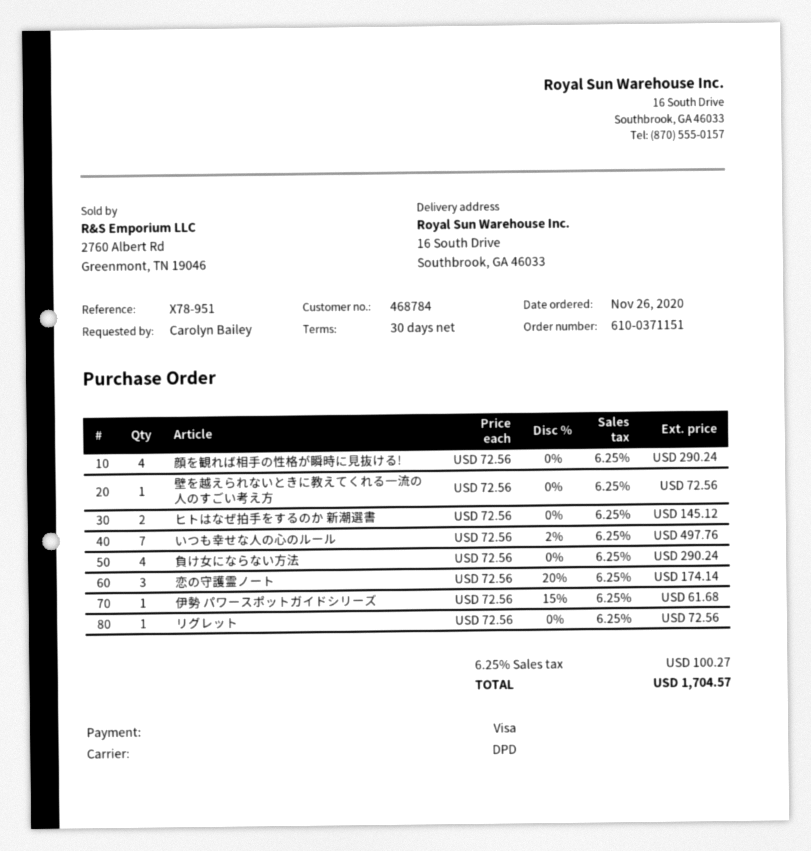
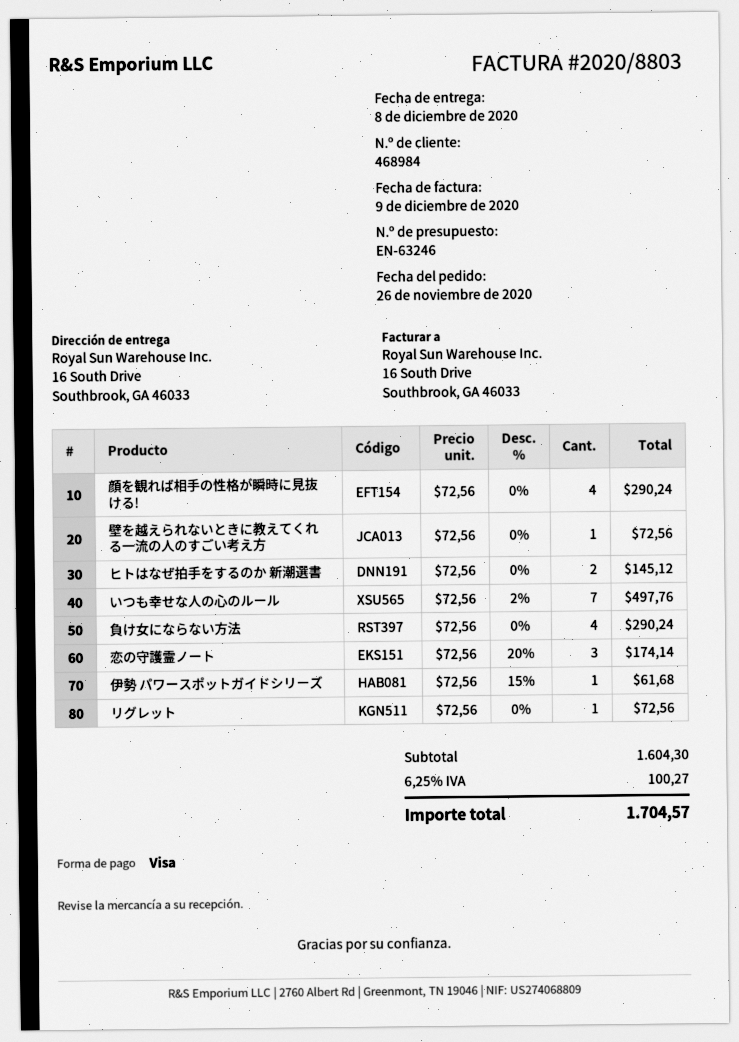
customer number: 468784 -> 468984

